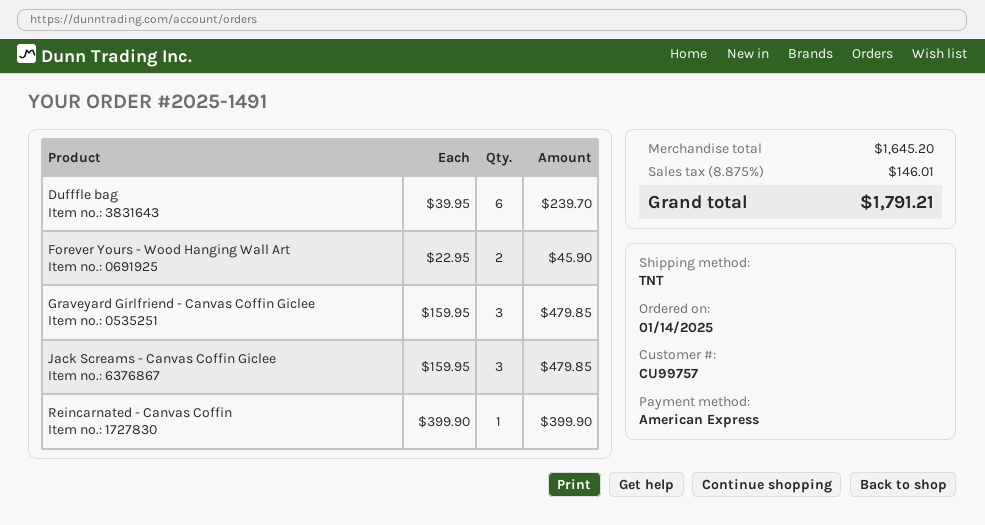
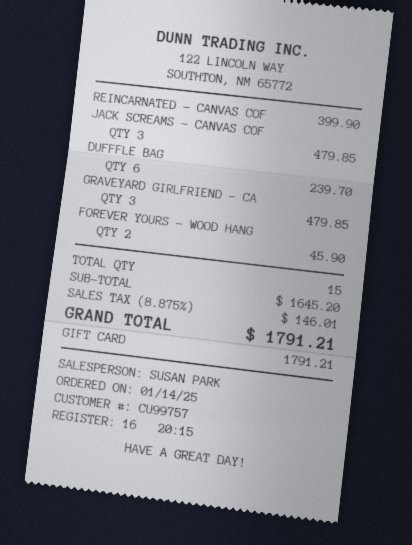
payment method: American Express -> gift card

